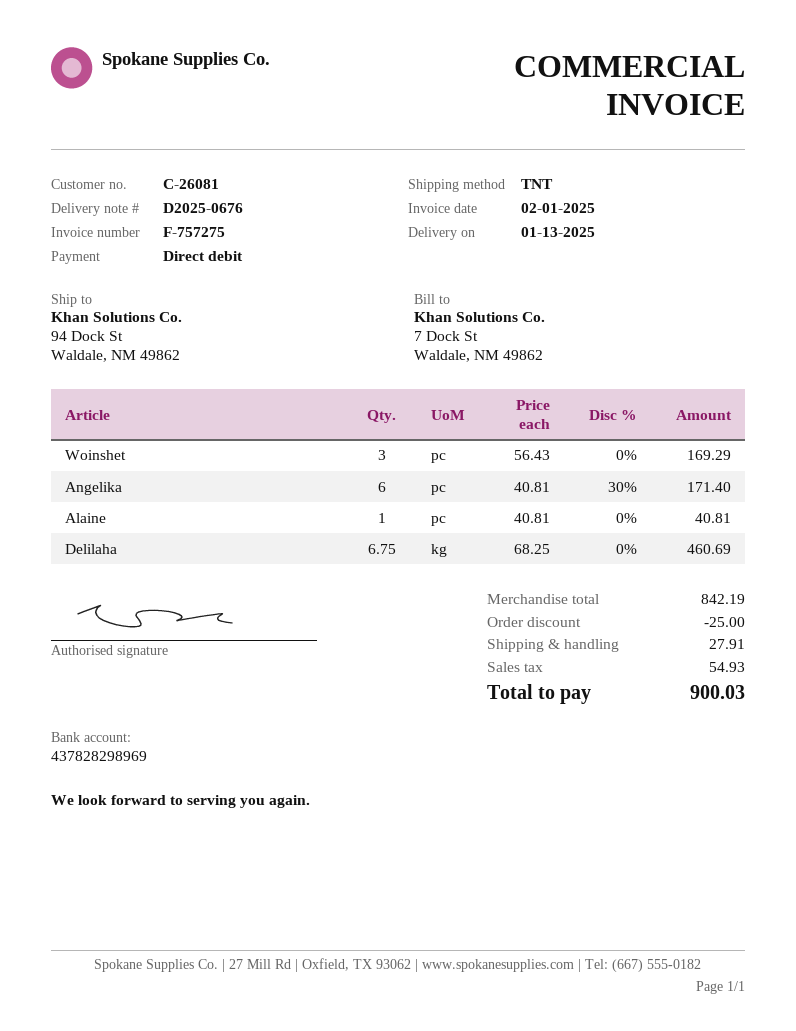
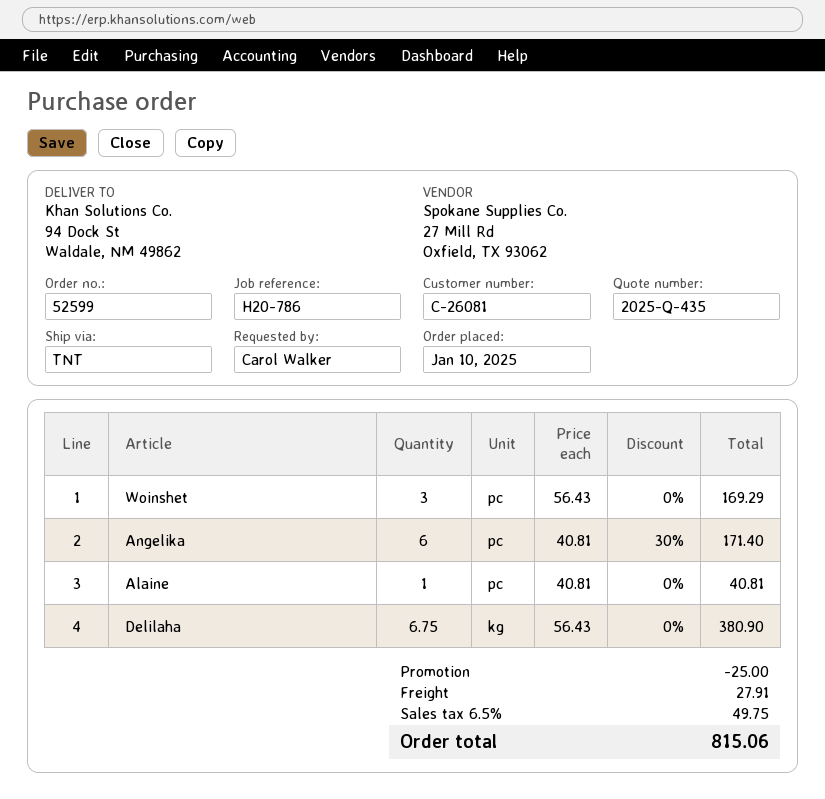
Delilaha: 6.75 x 68.25 = 460.69 -> 6.75 x 56.43 = 380.90
tax: 54.93 -> 49.75
total: 900.03 -> 815.06

